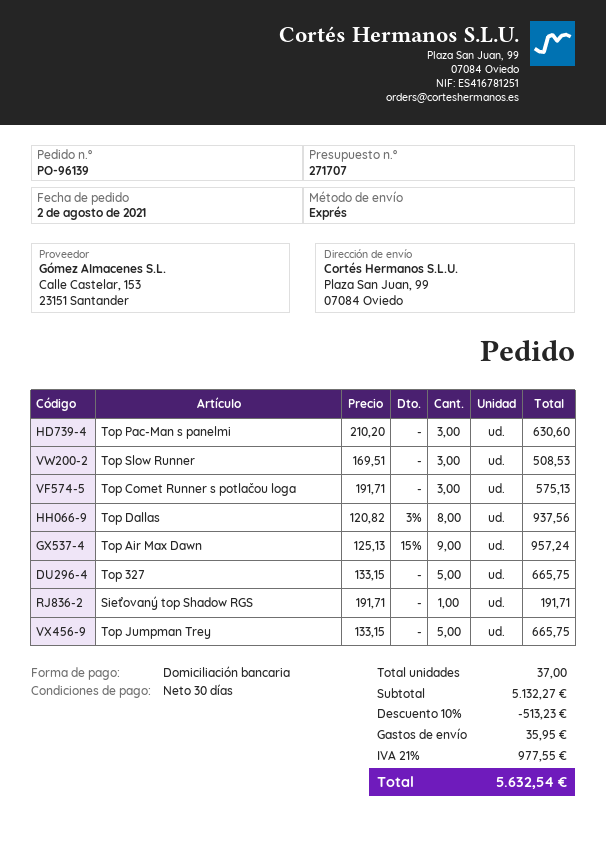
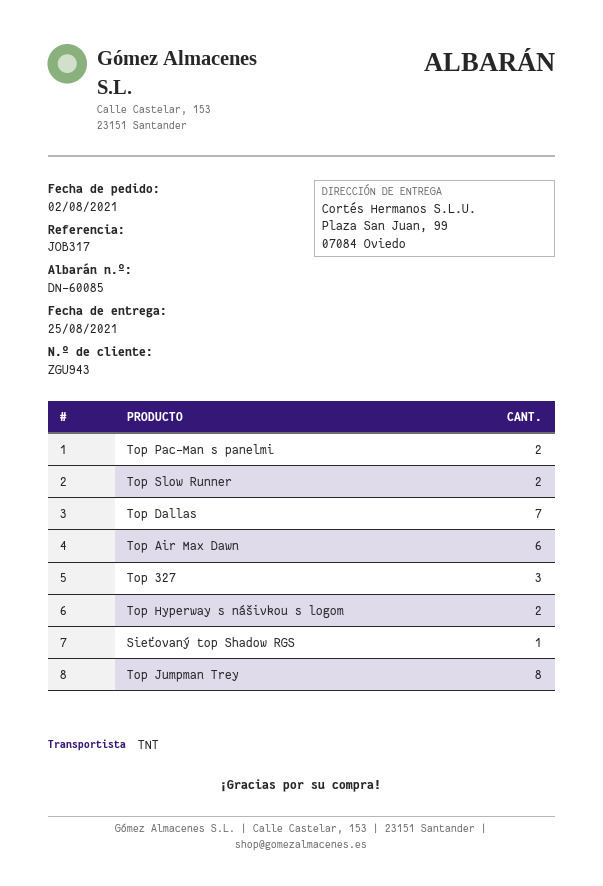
shipping method: express -> TNT
Top Pac-Man s panelmi: 3 -> 2
Top Slow Runner: 3 -> 2
Top Comet Runner s potlačou loga: 3 -> none
Top Dallas: 8 -> 7
Top Air Max Dawn: 9 -> 6
Top 327: 5 -> 3
Top Jumpman Trey: 5 -> 8
Top Hyperway s nášivkou s logom: none -> 2

